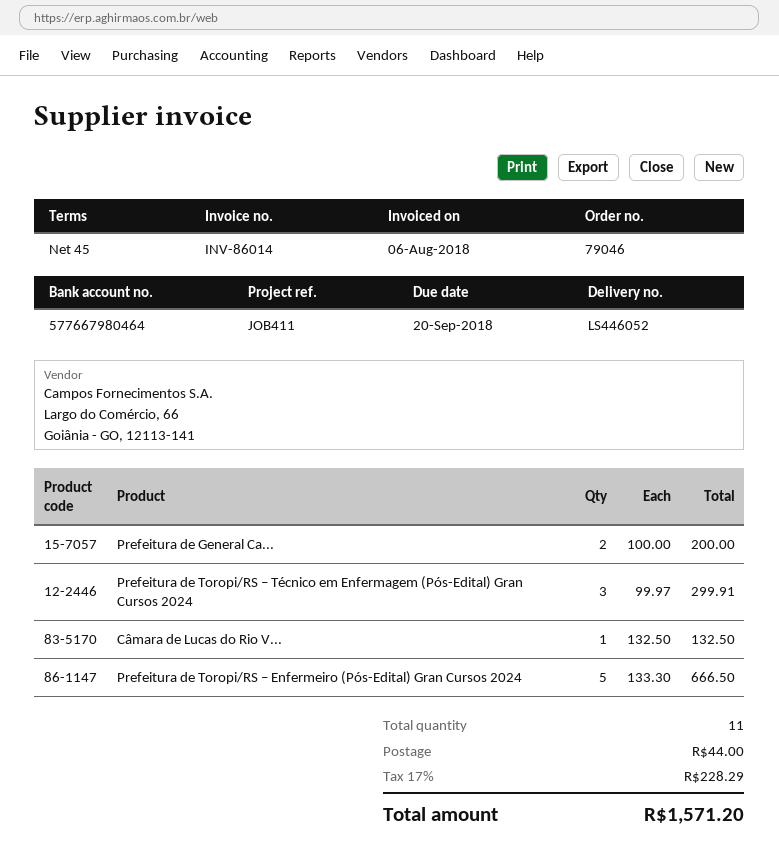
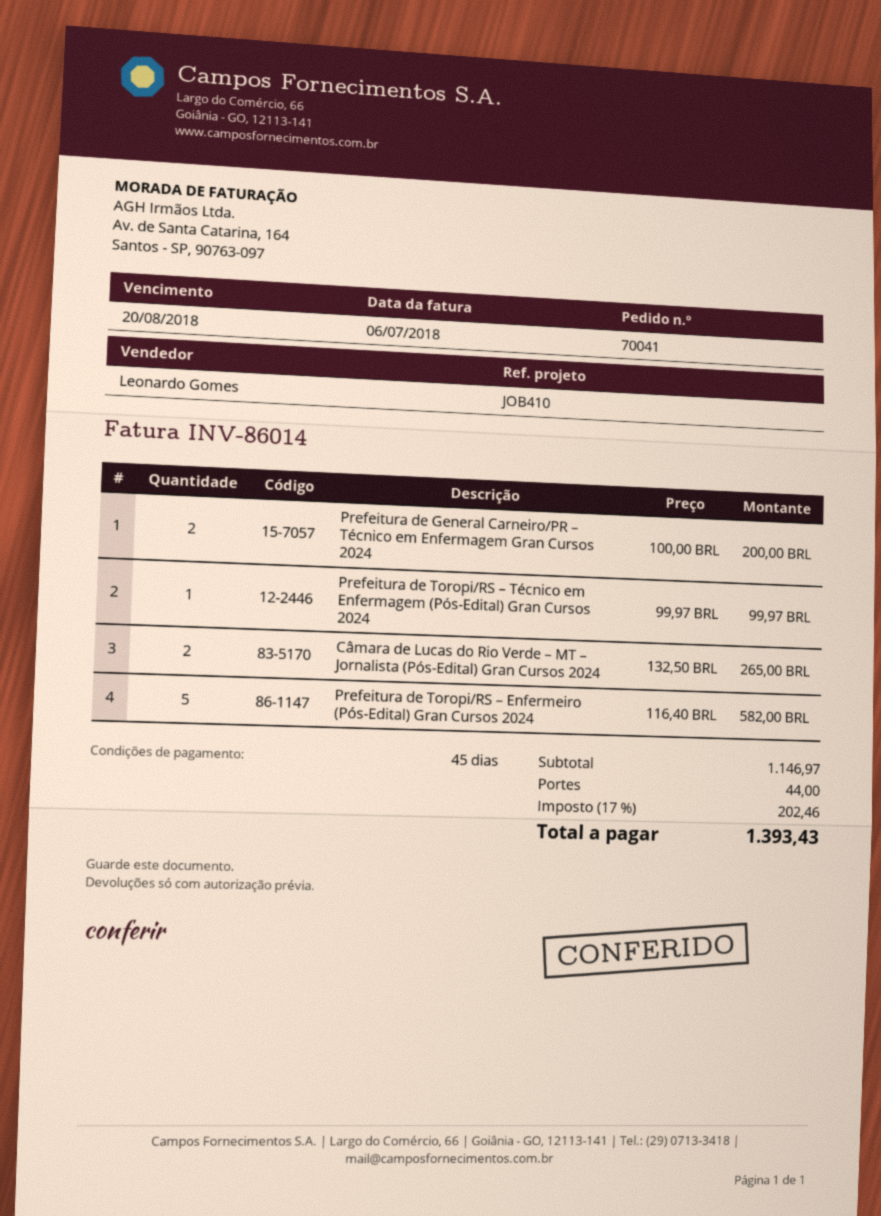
order number: 79046 -> 70041
invoice date: 2018-08-06 -> 2018-07-06
due date: 2018-09-20 -> 2018-08-20
reference: JOB411 -> JOB410
Prefeitura de Toropi/RS – Técnico em Enfermagem (Pós-Edital) Gran Cursos 2024: 3 x 99.97 = 299.91 -> 1 x 99.97 = 99.97
Câmara de Lucas do Rio V...: 1 x 132.50 = 132.50 -> 2 x 132.50 = 265.00
Prefeitura de Toropi/RS – Enfermeiro (Pós-Edital) Gran Cursos 2024: 5 x 133.30 = 666.50 -> 5 x 116.40 = 582.00
tax: 17% = 228.29 -> 17% = 202.46
total: 1571.20 -> 1393.43

